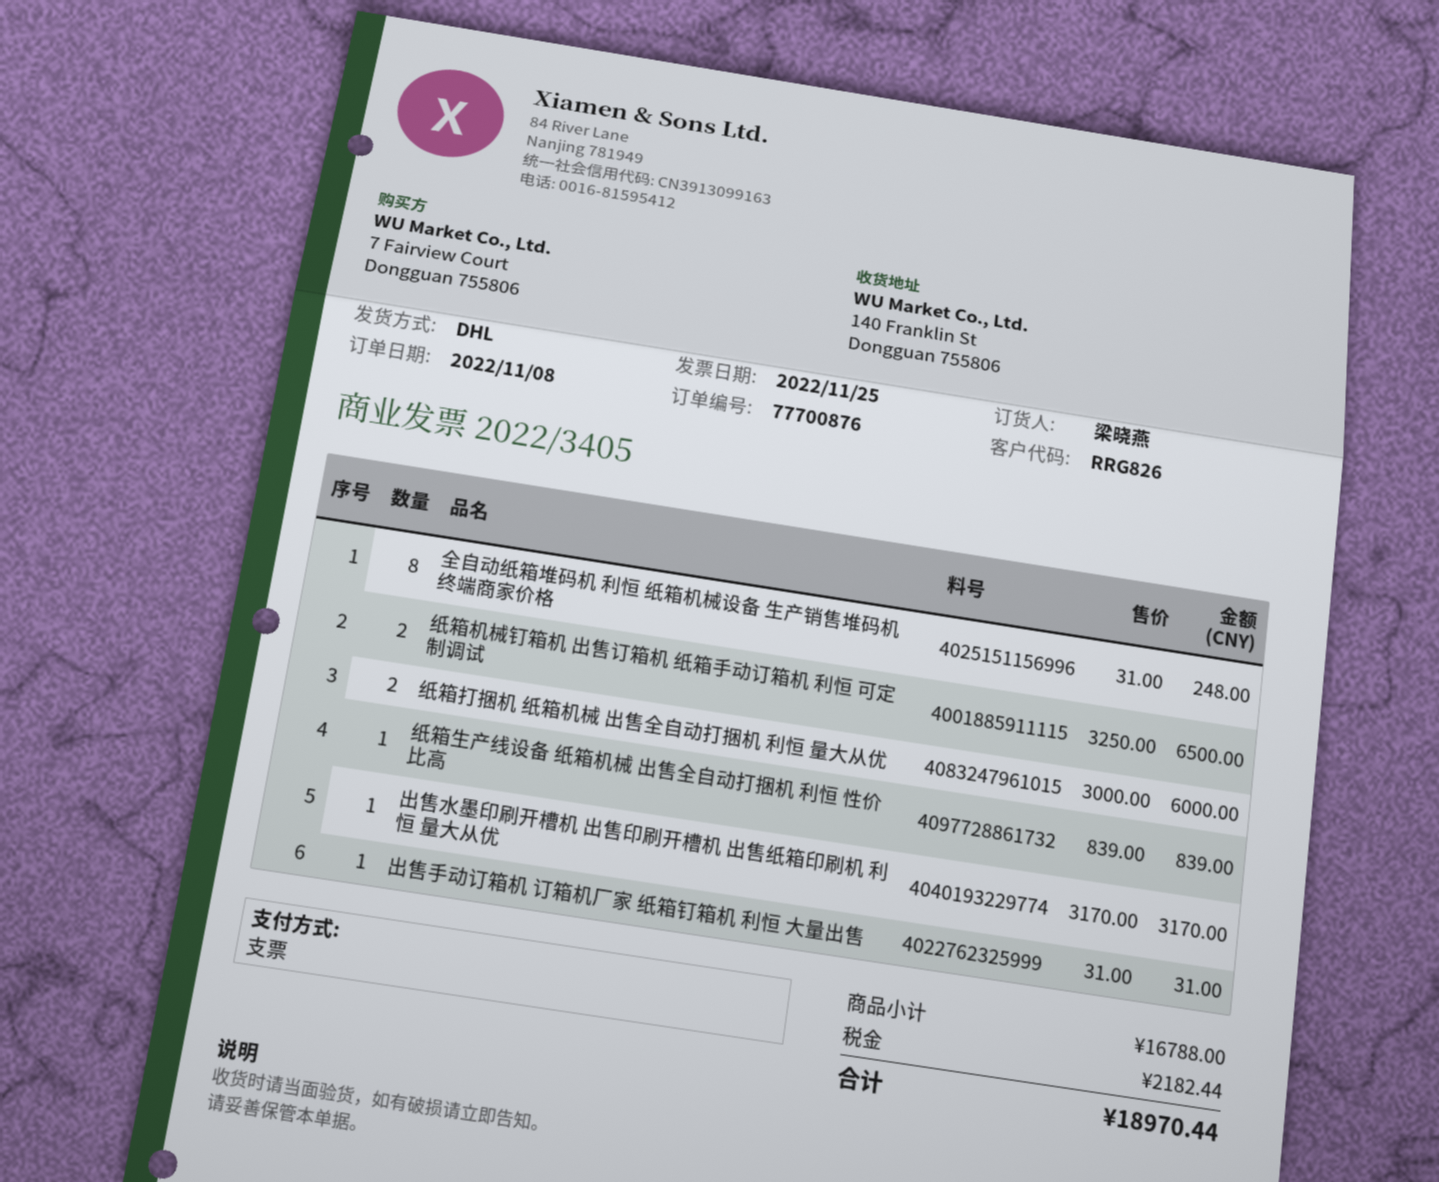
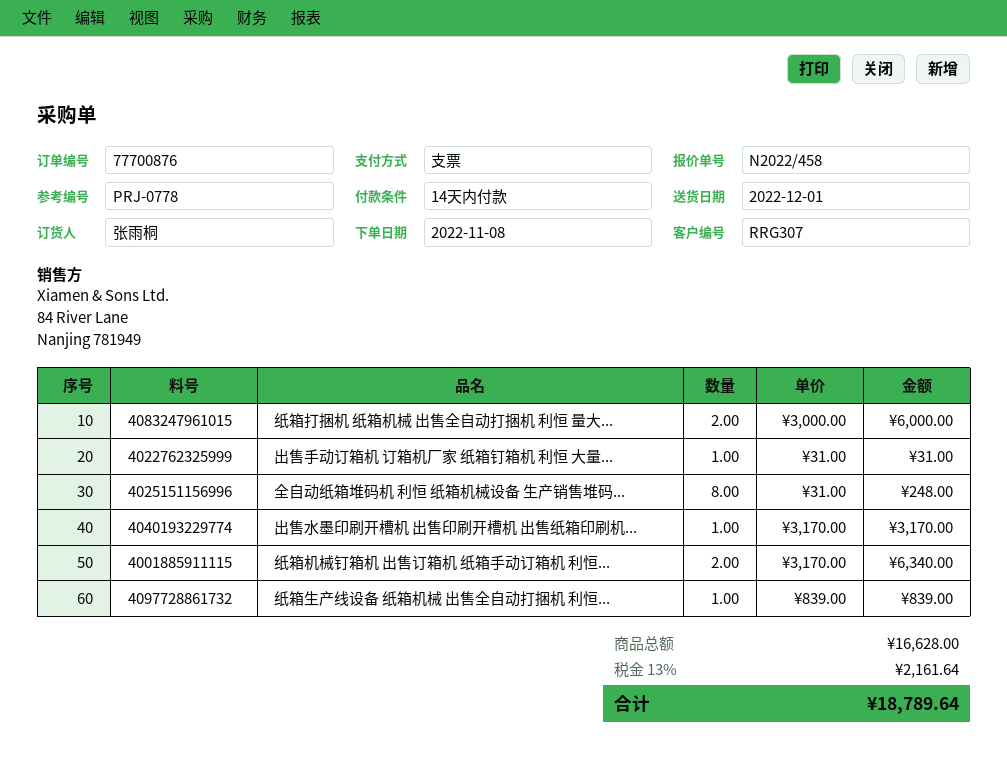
customer number: RRG826 -> RRG307
ordered by: 梁晓燕 -> 张雨桐
纸箱机械钉箱机 出售订箱机 纸箱手动订箱机 利恒 可定制调试: 2 x 3250.00 = 6500.00 -> 2 x 3170.00 = 6340.00
subtotal: 16788.00 -> 16628.00
tax: 2182.44 -> 2161.64
total: 18970.44 -> 18789.64

